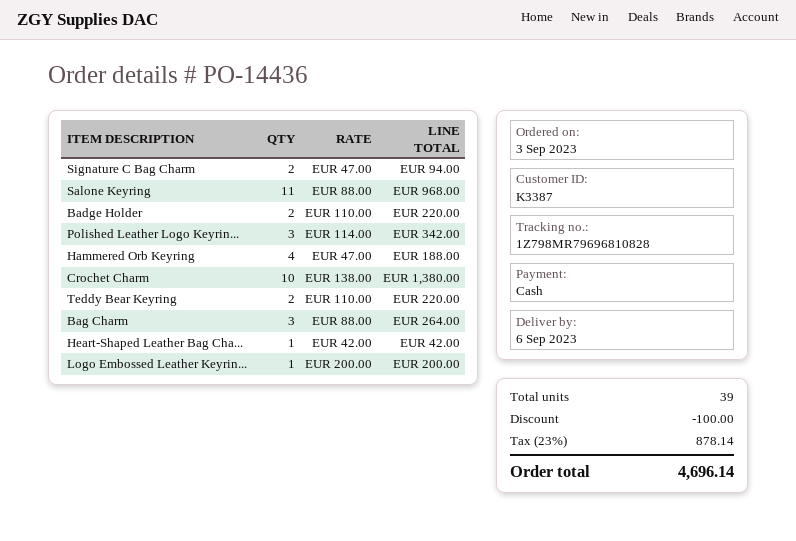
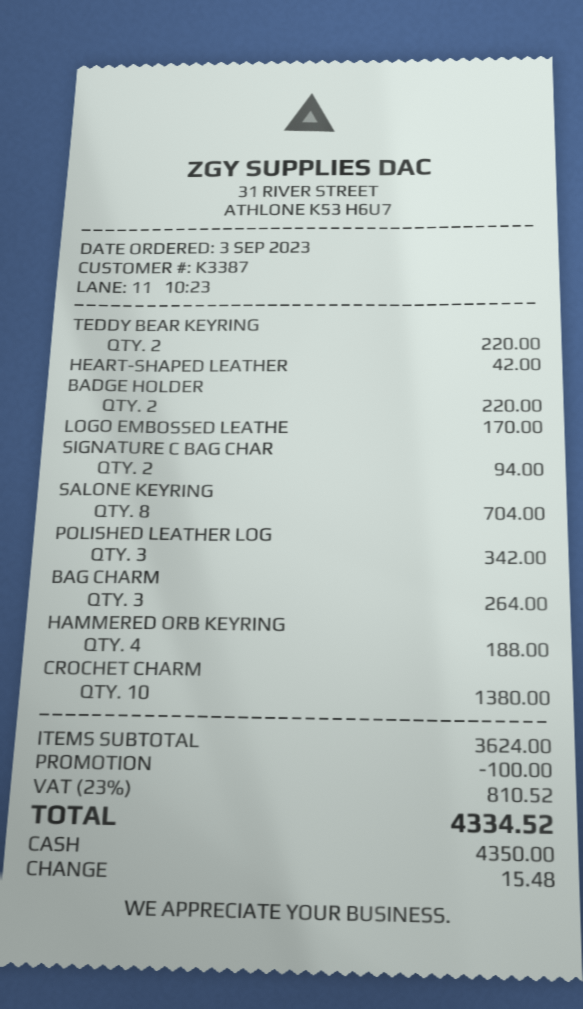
Salone Keyring: 11 for 968.00 -> 8 for 704.00
Logo Embossed Leather Keyrin...: 1 for 200.00 -> 1 for 170.00
tax: 23% = 878.14 -> 23% = 810.52
total: 4696.14 -> 4334.52

